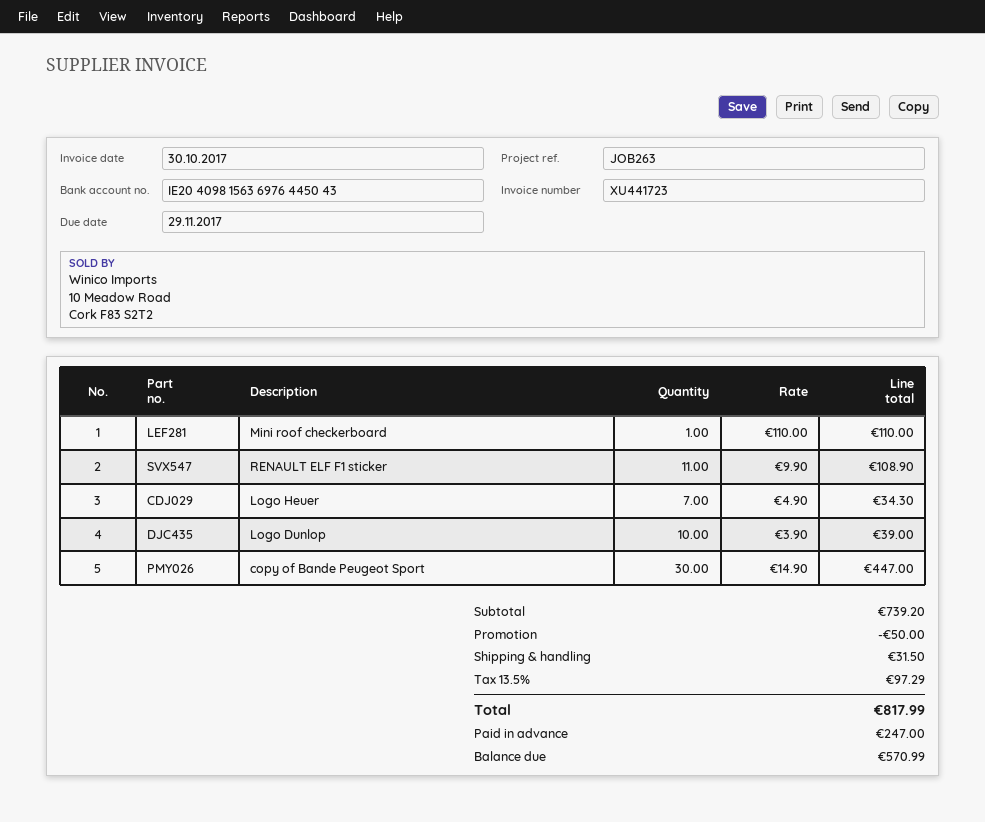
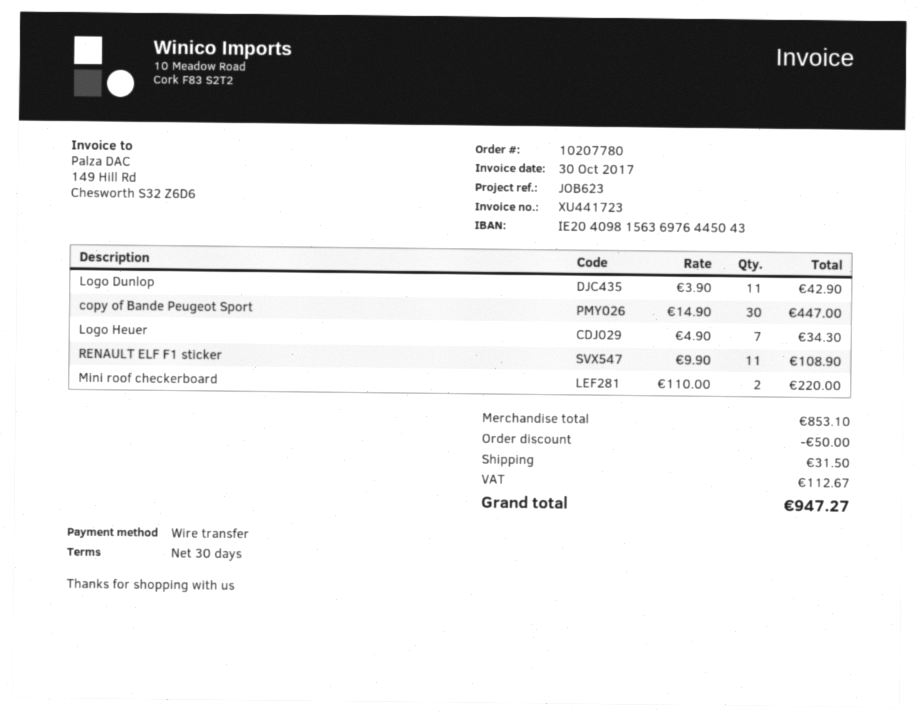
reference: JOB263 -> JOB623
Mini roof checkerboard: 1 x 110.00 = 110.00 -> 2 x 110.00 = 220.00
Logo Dunlop: 10 x 3.90 = 39.00 -> 11 x 3.90 = 42.90
subtotal: 739.20 -> 853.10
tax: 97.29 -> 112.67
total: 817.99 -> 947.27

